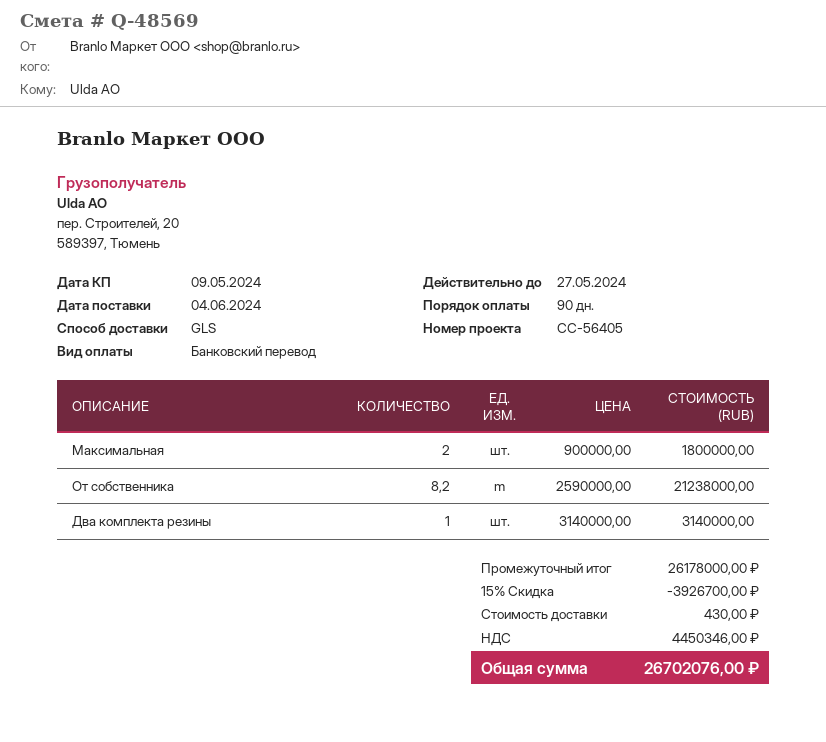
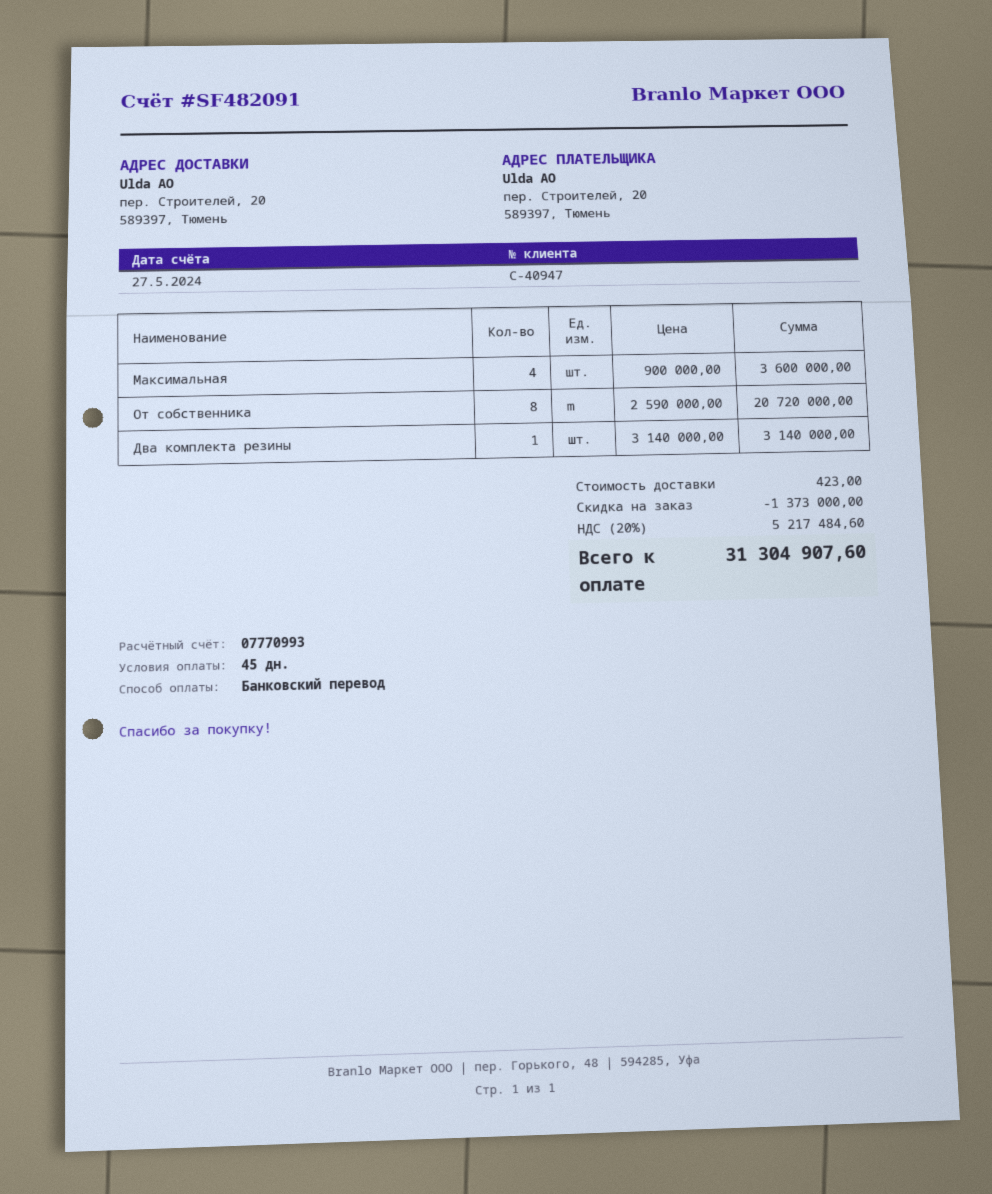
payment terms: 90 days -> 45 days
Максимальная: 2 x 900000.00 = 1800000.00 -> 4 x 900000.00 = 3600000.00
От собственника: 8.2 x 2590000.00 = 21238000.00 -> 8 x 2590000.00 = 20720000.00
discount: 3926700.00 -> 1373000.00
shipping: 430.00 -> 423.00
tax: 4450346.00 -> 5217484.60
total: 26702076.00 -> 31304907.60

